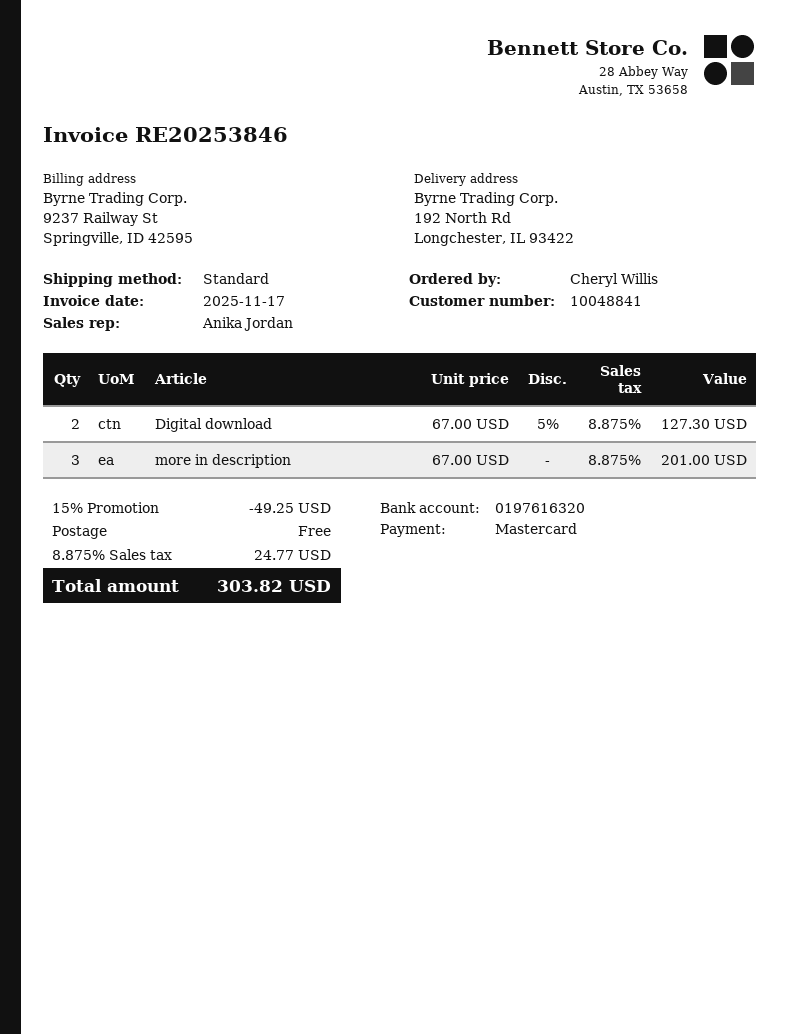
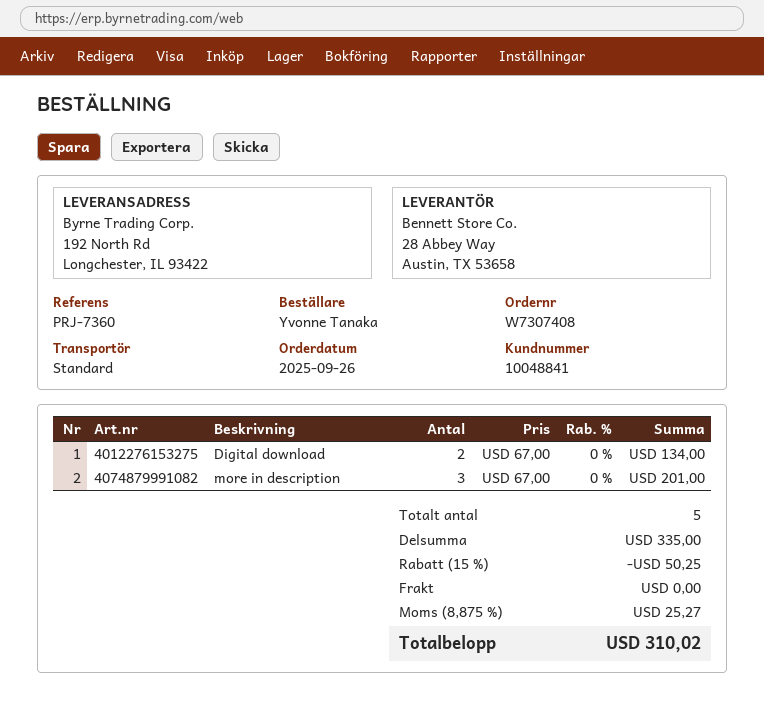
ordered by: Cheryl Willis -> Yvonne Tanaka
Digital download: 2 x 67.00 - 5% = 127.30 -> 2 x 67.00 = 134.00
discount: 15% = 49.25 -> 15% = 50.25
tax: 8.875% = 24.77 -> 8.875% = 25.27
total: 303.82 -> 310.02

